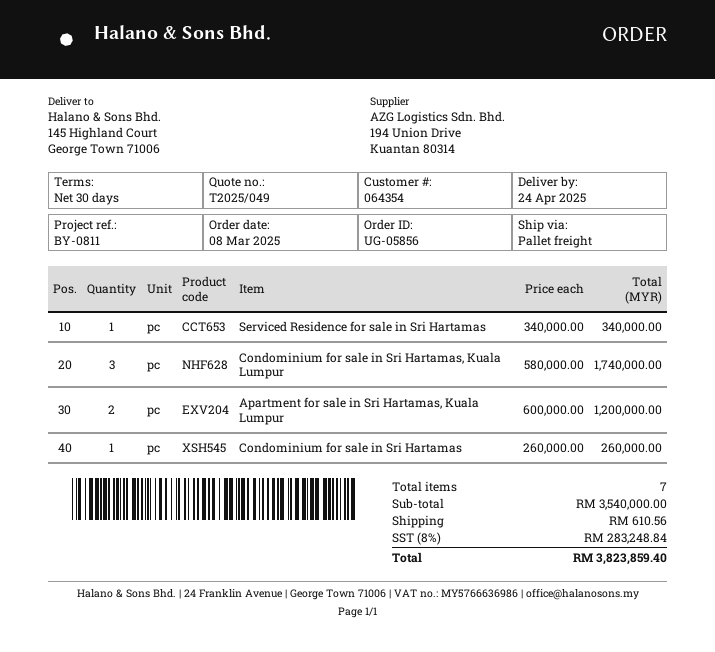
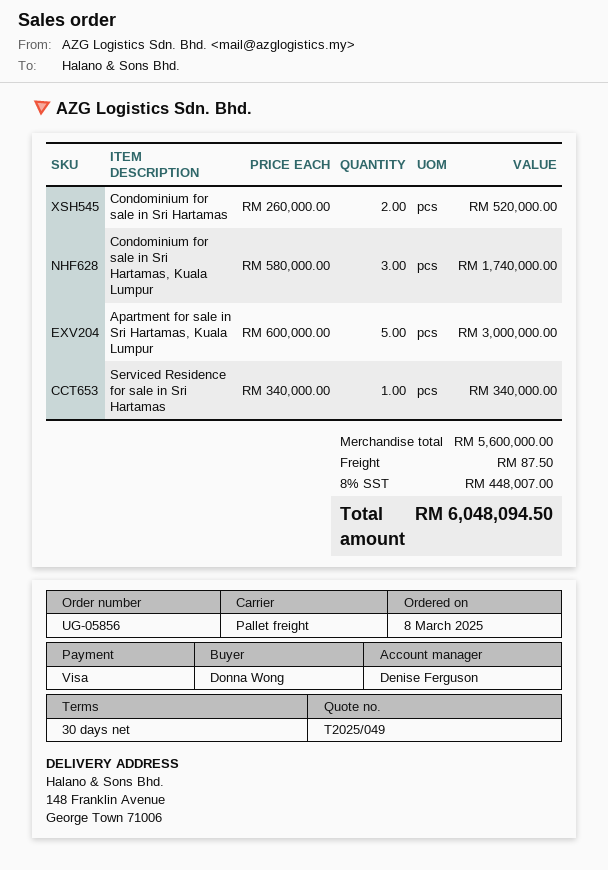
ship to: 145 Highland Court, George Town 71006 -> 148 Franklin Avenue, George Town 71006
Apartment for sale in Sri Hartamas, Kuala Lumpur: 2 x 600000.00 = 1200000.00 -> 5 x 600000.00 = 3000000.00
Condominium for sale in Sri Hartamas: 1 x 260000.00 = 260000.00 -> 2 x 260000.00 = 520000.00
subtotal: 3540000.00 -> 5600000.00
shipping: 610.56 -> 87.50
tax: 8% = 283248.84 -> 8% = 448007.00
total: 3823859.40 -> 6048094.50

